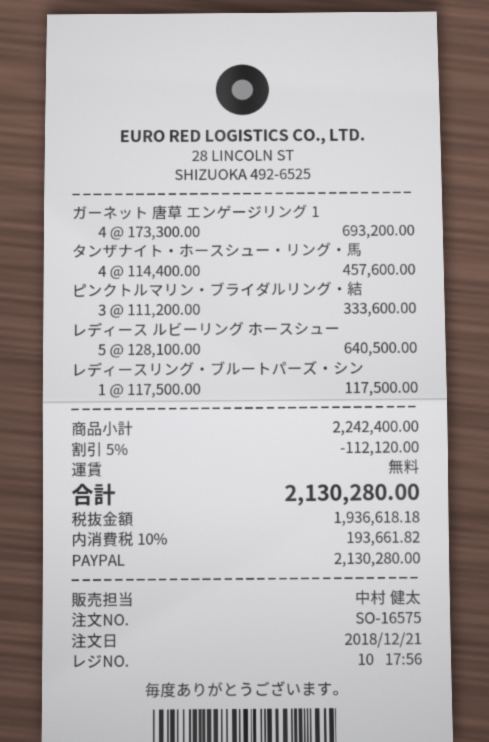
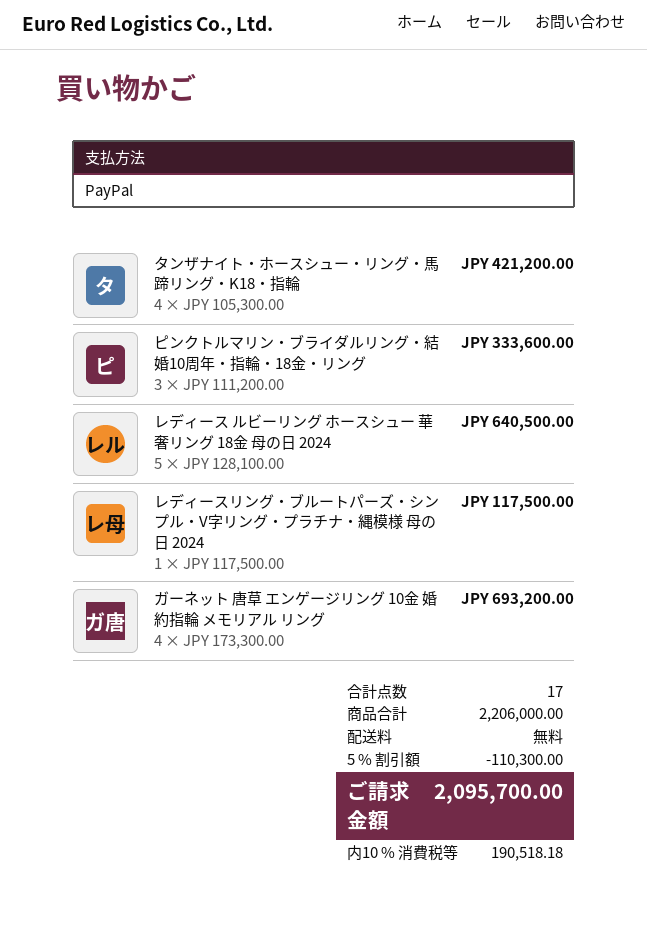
タンザナイト・ホースシュー・リング・馬: 4 x 114400.00 = 457600.00 -> 4 x 105300.00 = 421200.00
subtotal: 2242400.00 -> 2206000.00
discount: 5% = 112120.00 -> 5% = 110300.00
tax: 10% = 193661.82 -> 10% = 190518.18
total: 2130280.00 -> 2095700.00

